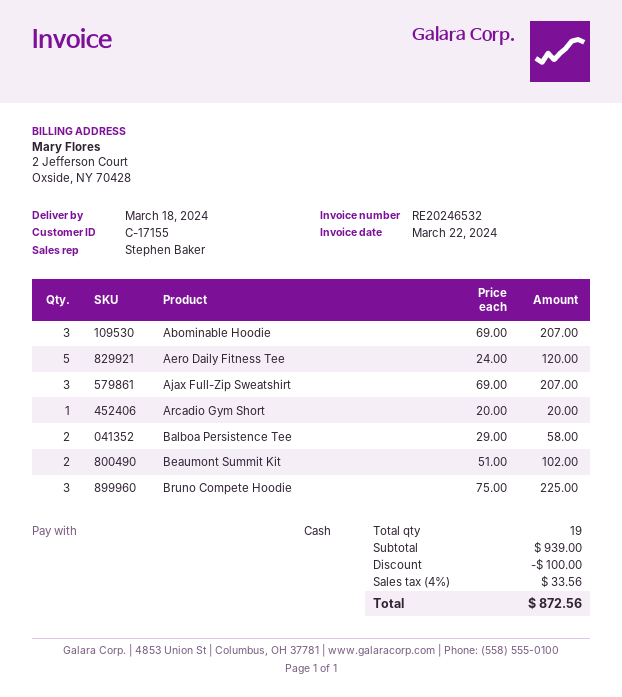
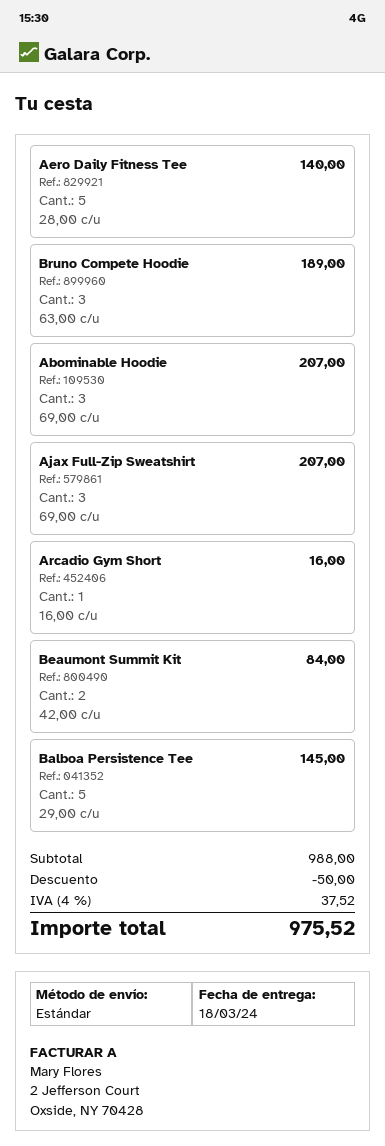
Aero Daily Fitness Tee: 5 x 24.00 = 120.00 -> 5 x 28.00 = 140.00
Arcadio Gym Short: 1 x 20.00 = 20.00 -> 1 x 16.00 = 16.00
Balboa Persistence Tee: 2 x 29.00 = 58.00 -> 5 x 29.00 = 145.00
Beaumont Summit Kit: 2 x 51.00 = 102.00 -> 2 x 42.00 = 84.00
Bruno Compete Hoodie: 3 x 75.00 = 225.00 -> 3 x 63.00 = 189.00
subtotal: 939.00 -> 988.00
discount: 100.00 -> 50.00
tax: 4% = 33.56 -> 4% = 37.52
total: 872.56 -> 975.52

